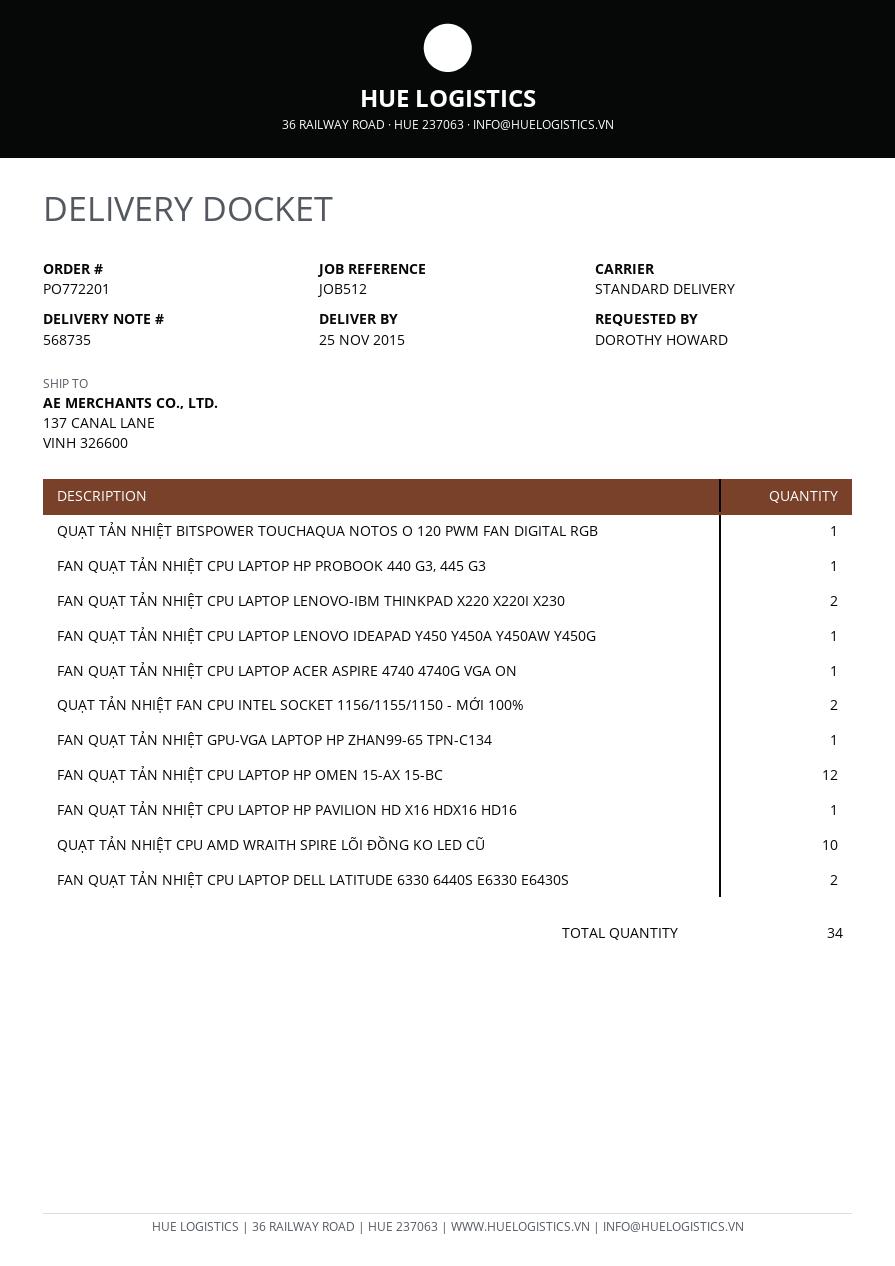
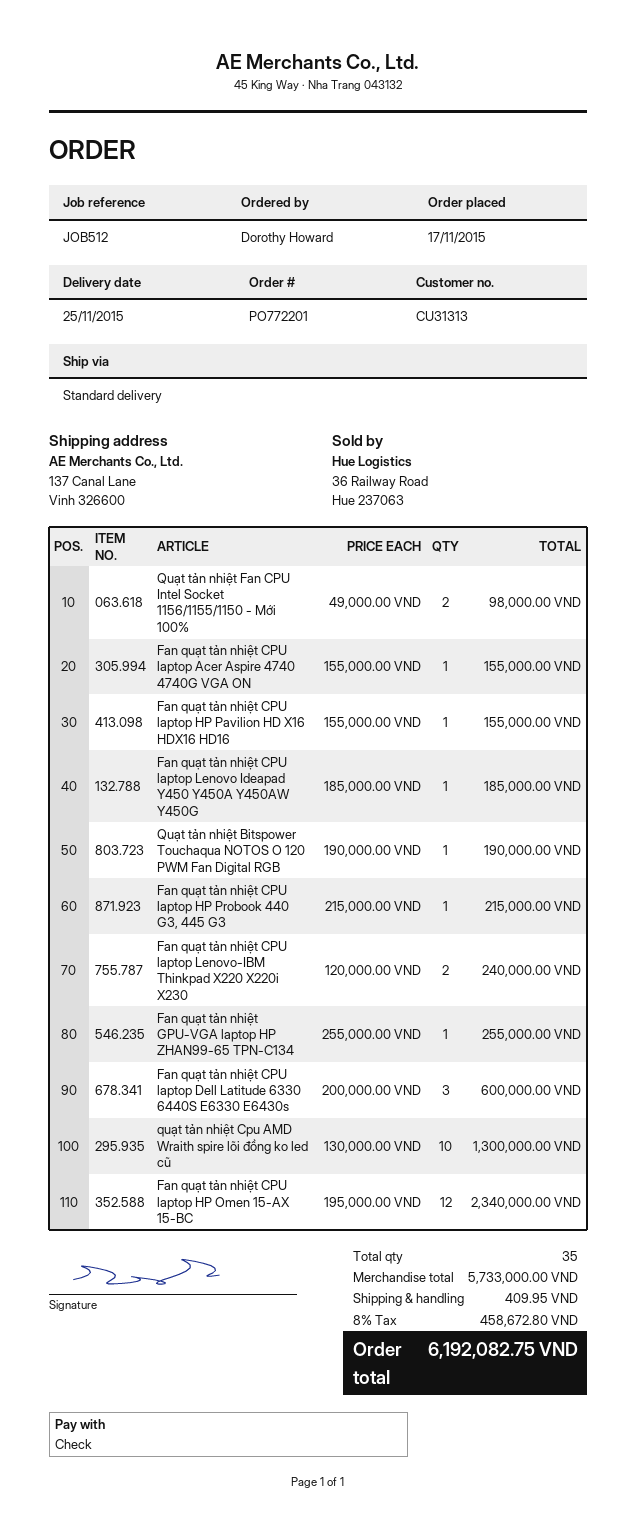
FAN QUẠT TẢN NHIỆT CPU LAPTOP DELL LATITUDE 6330 6440S E6330 E6430S: 2 -> 3
total quantity: 34 -> 35

